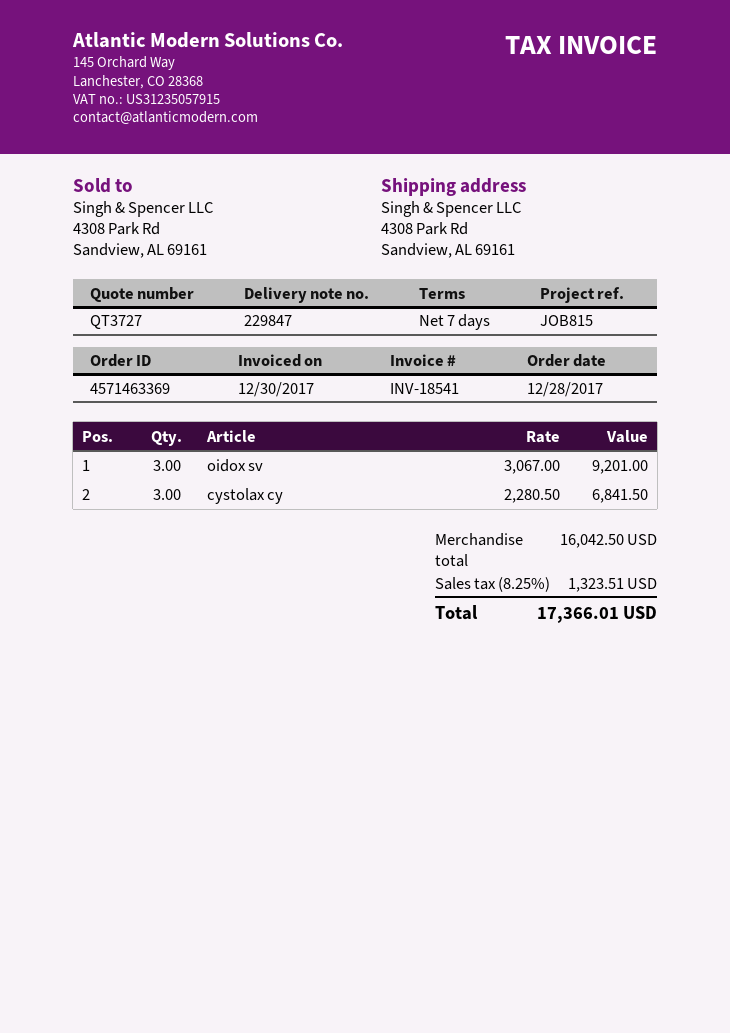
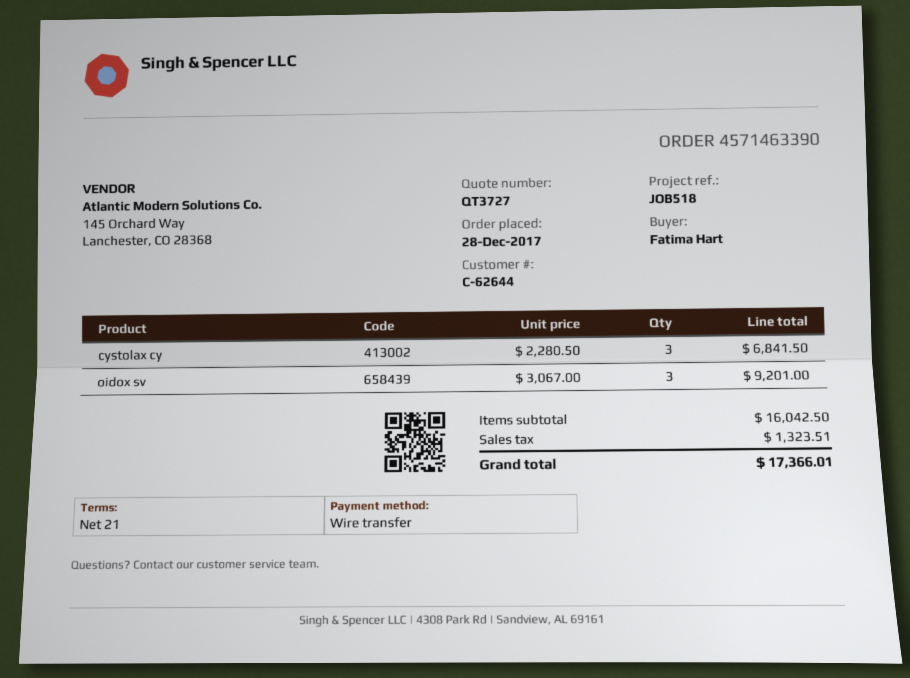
order number: 4571463369 -> 4571463390
payment terms: 7 days -> 21 days
reference: JOB815 -> JOB518

